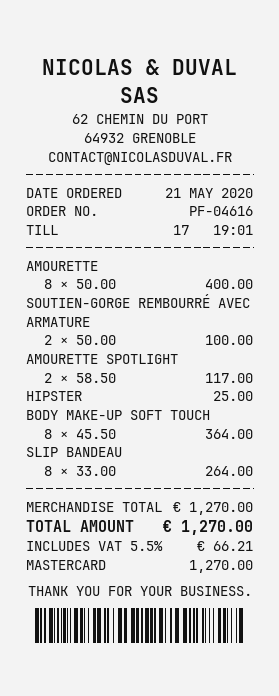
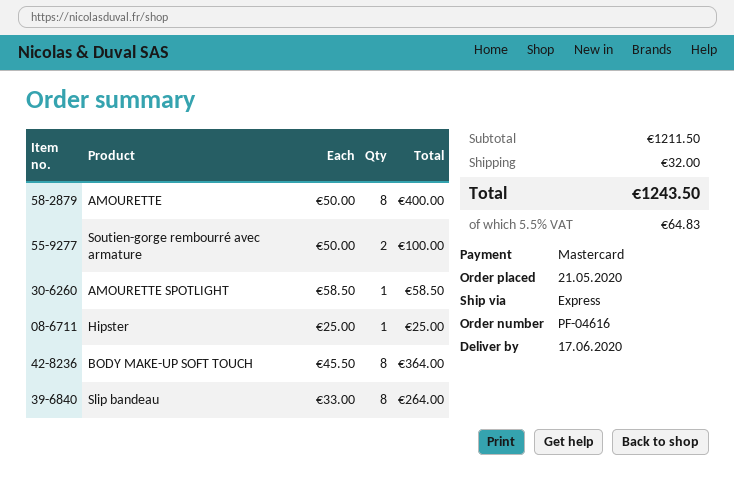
AMOURETTE SPOTLIGHT: 2 x 58.50 = 117.00 -> 1 x 58.50 = 58.50
subtotal: 1270.00 -> 1211.50
shipping: none -> 32.00
tax: 5.5% = 66.21 -> 5.5% = 64.83
total: 1270.00 -> 1243.50

